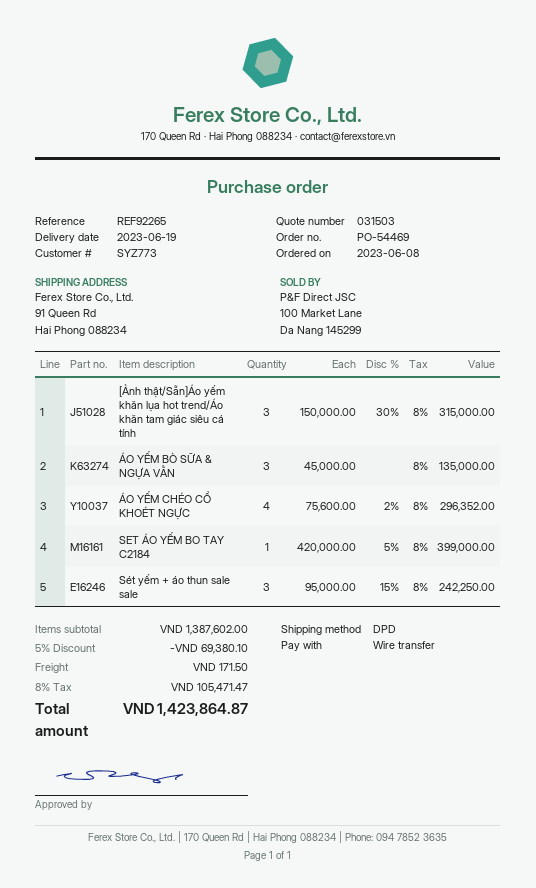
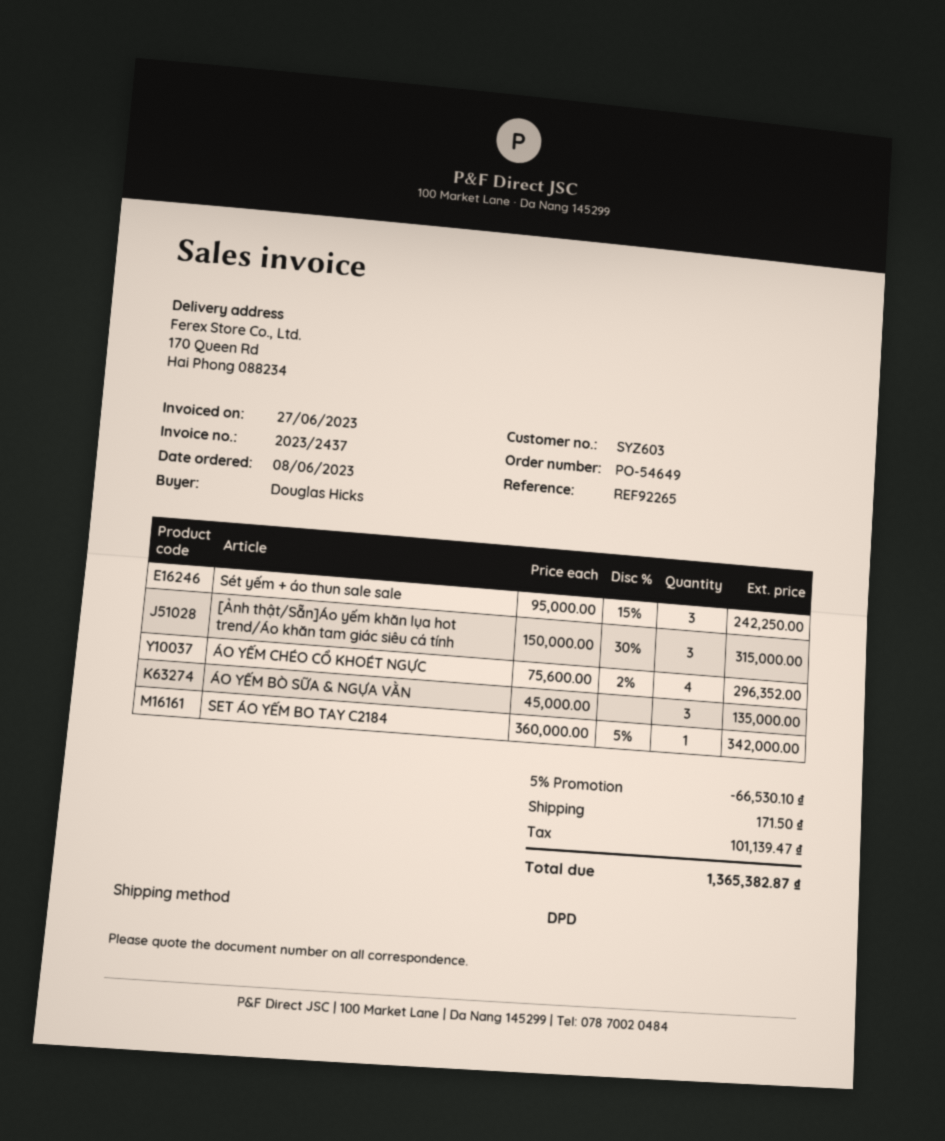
order number: PO-54469 -> PO-54649
customer number: SYZ773 -> SYZ603
ship to: 91 Queen Rd, Hai Phong 088234 -> 170 Queen Rd, Hai Phong 088234
SET ÁO YẾM BO TAY C2184: 1 x 420000.00 - 5% = 399000.00 -> 1 x 360000.00 - 5% = 342000.00
discount: 5% = 69380.10 -> 5% = 66530.10
tax: 105471.47 -> 101139.47
total: 1423864.87 -> 1365382.87

